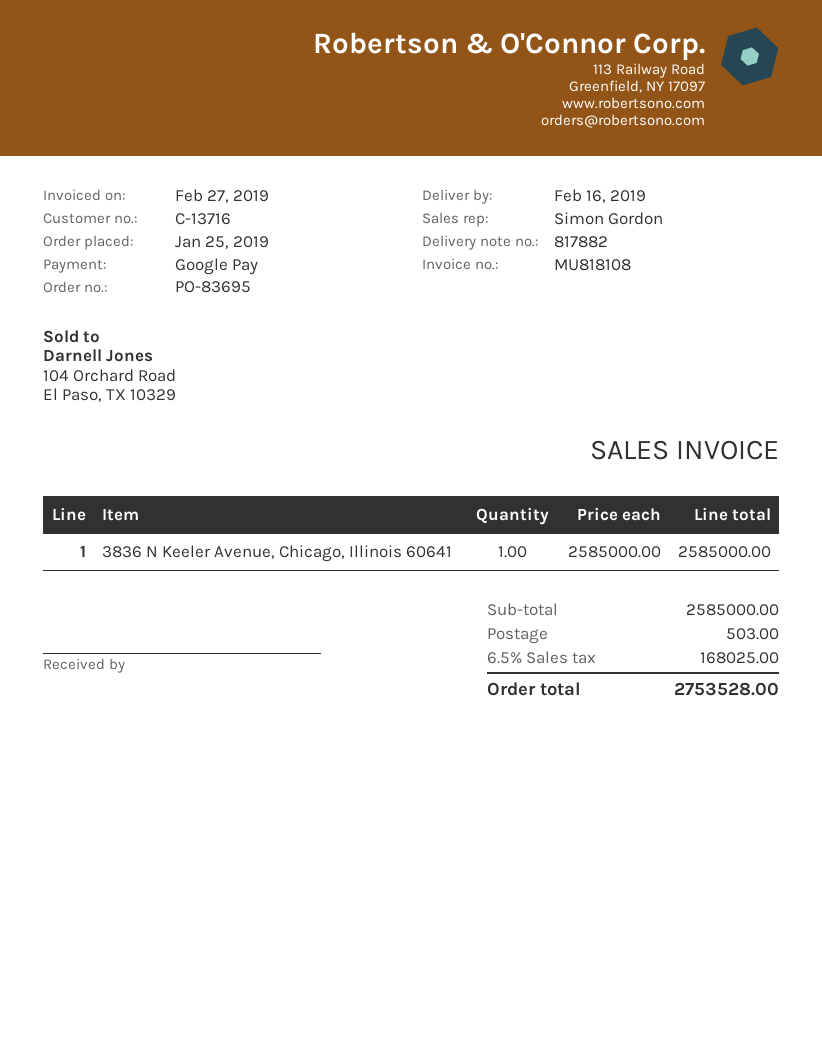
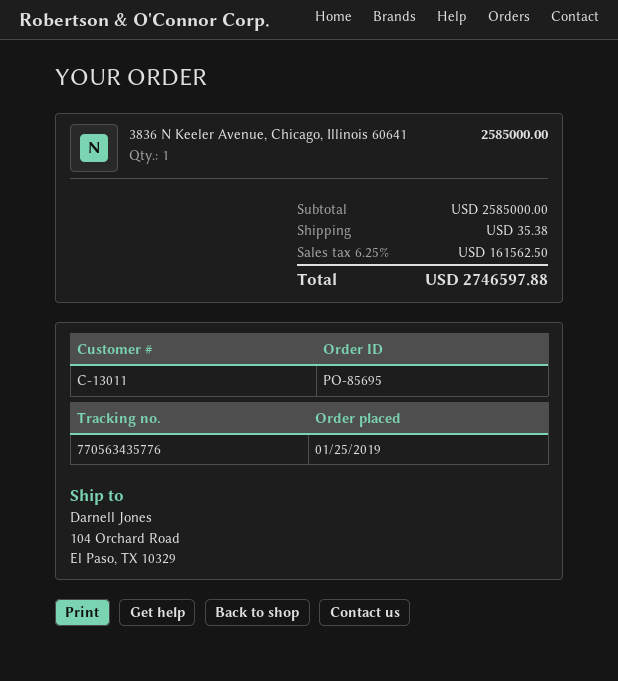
order number: PO-83695 -> PO-85695
customer number: C-13716 -> C-13011
shipping: 503.00 -> 35.38
tax: 6.5% = 168025.00 -> 6.25% = 161562.50
total: 2753528.00 -> 2746597.88

